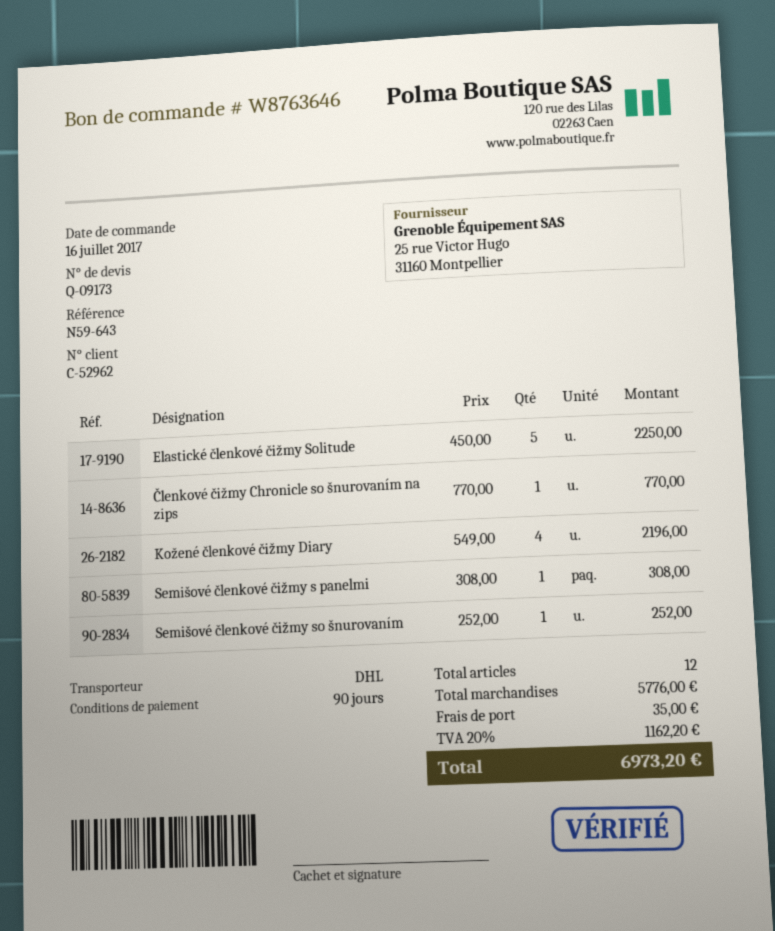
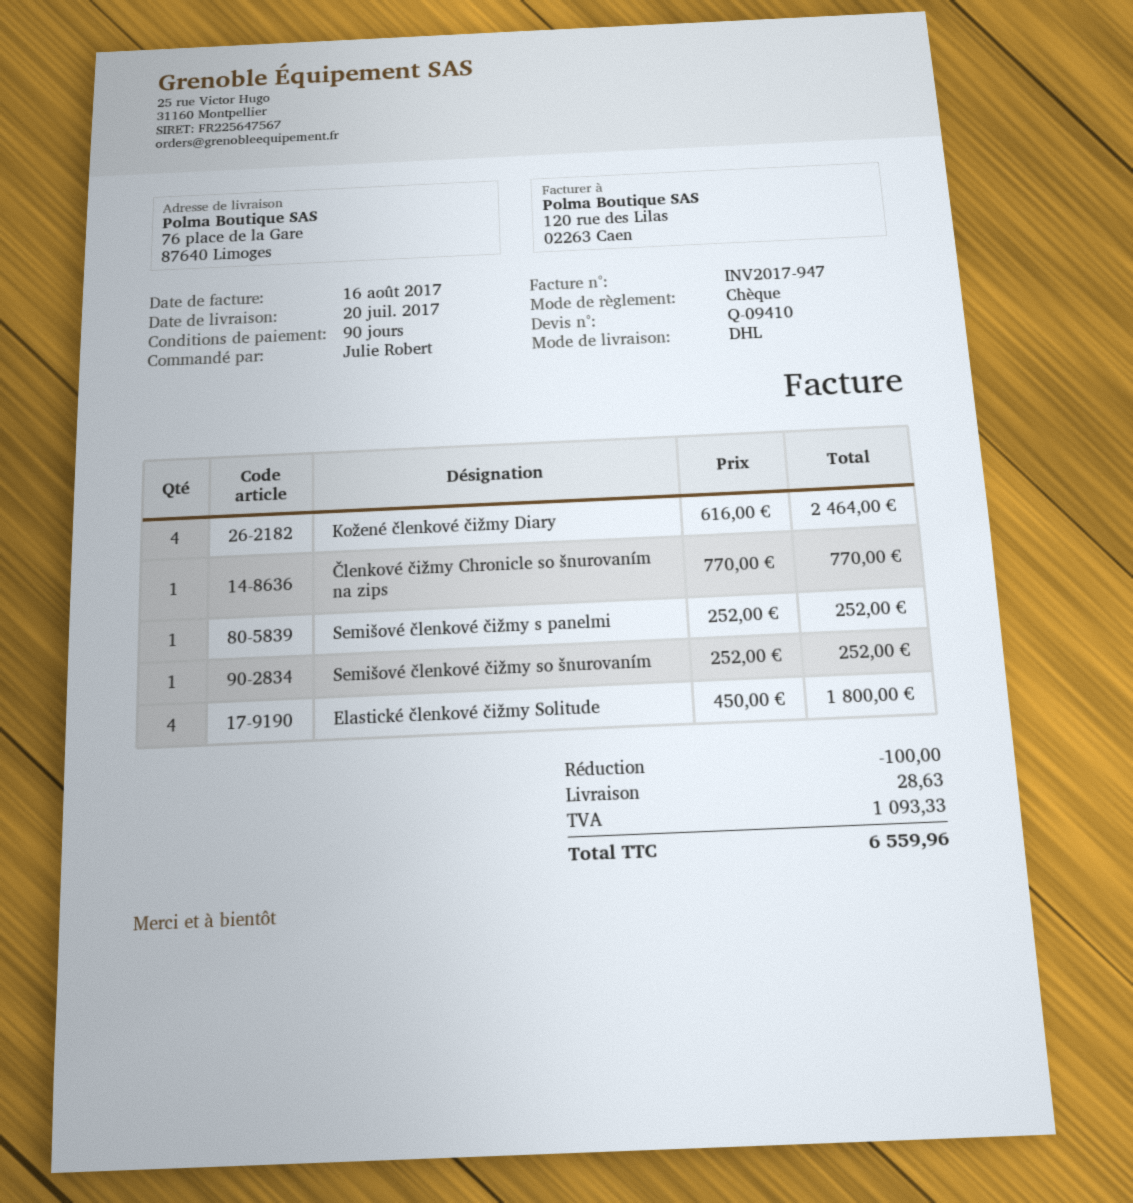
quote number: Q-09173 -> Q-09410
Elastické členkové čižmy Solitude: 5 x 450.00 = 2250.00 -> 4 x 450.00 = 1800.00
Kožené členkové čižmy Diary: 4 x 549.00 = 2196.00 -> 4 x 616.00 = 2464.00
Semišové členkové čižmy s panelmi: 1 x 308.00 = 308.00 -> 1 x 252.00 = 252.00
discount: none -> 100.00
shipping: 35.00 -> 28.63
tax: 1162.20 -> 1093.33
total: 6973.20 -> 6559.96

